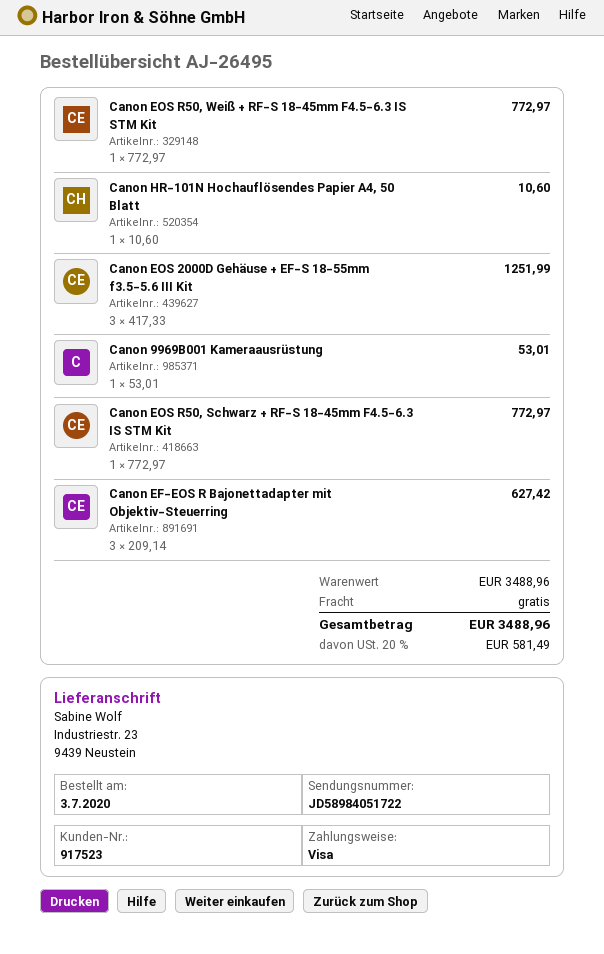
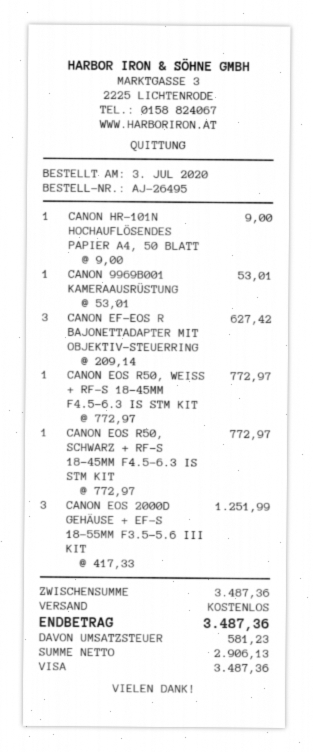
Canon HR-101N Hochauflösendes Papier A4, 50 Blatt: 1 x 10.60 = 10.60 -> 1 x 9.00 = 9.00
subtotal: 3488.96 -> 3487.36
tax: 581.49 -> 581.23
total: 3488.96 -> 3487.36

